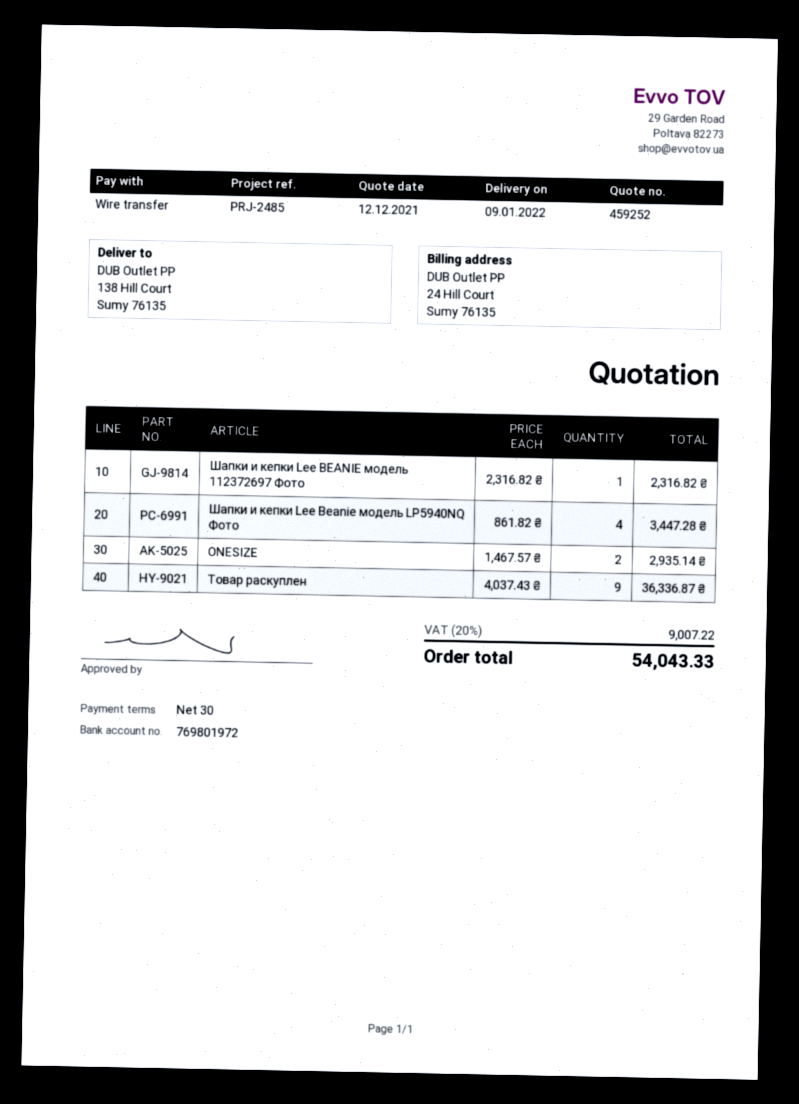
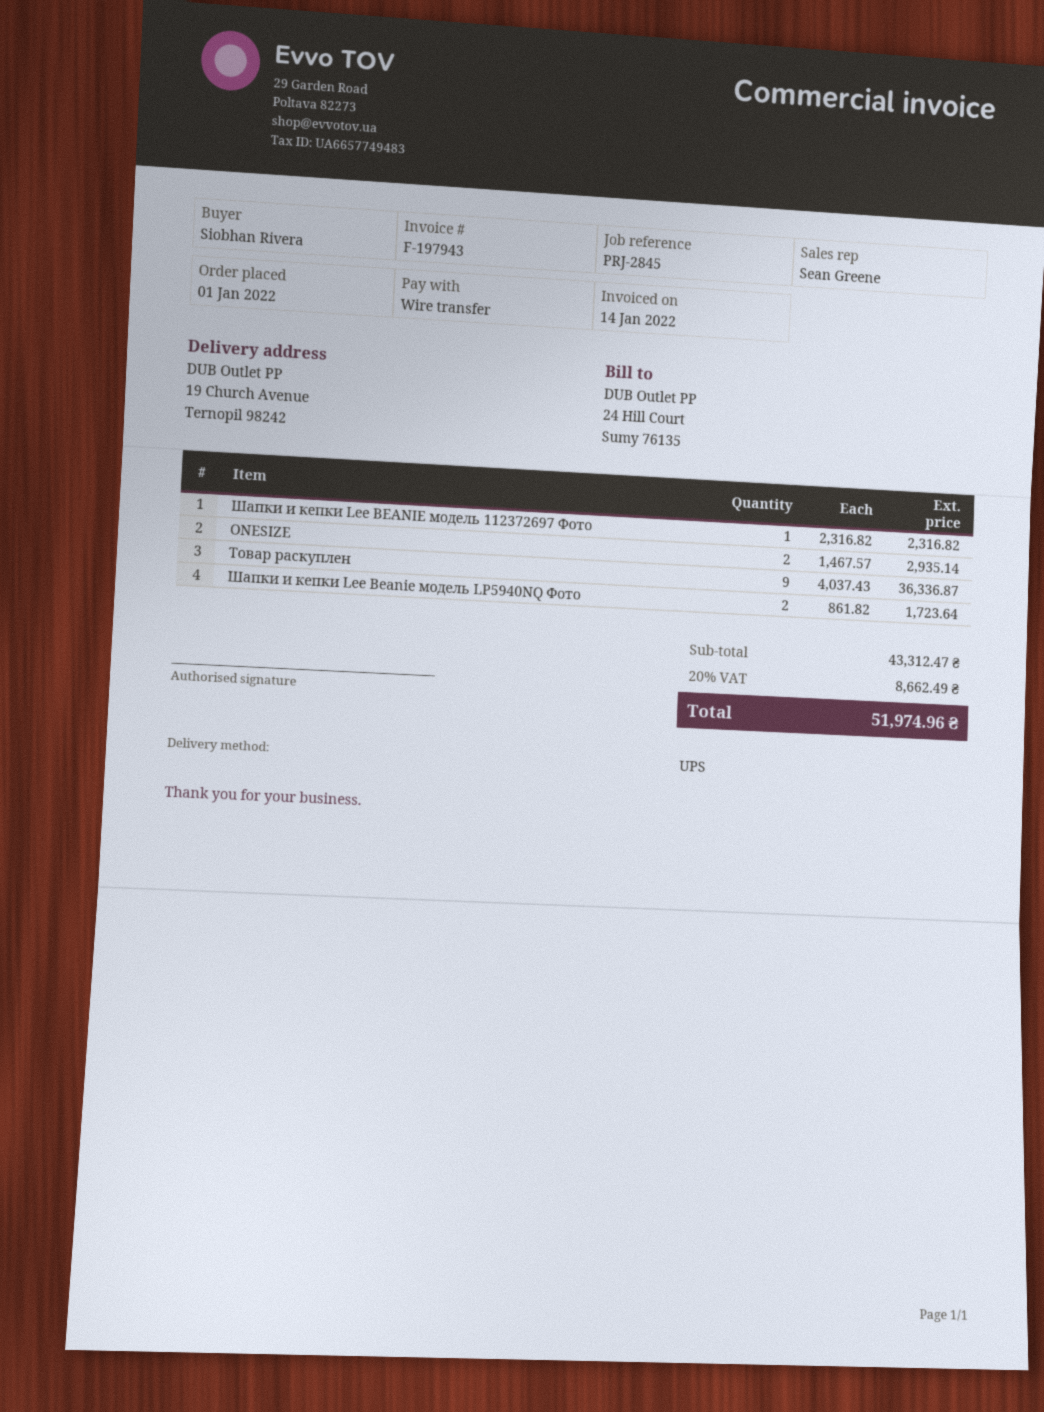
reference: PRJ-2485 -> PRJ-2845
ship to: 138 Hill Court, Sumy 76135 -> 19 Church Avenue, Ternopil 98242
Шапки и кепки Lee Beanie модель LP5940NQ Фото: 4 x 861.82 = 3447.28 -> 2 x 861.82 = 1723.64
tax: 20% = 9007.22 -> 20% = 8662.49
total: 54043.33 -> 51974.96

